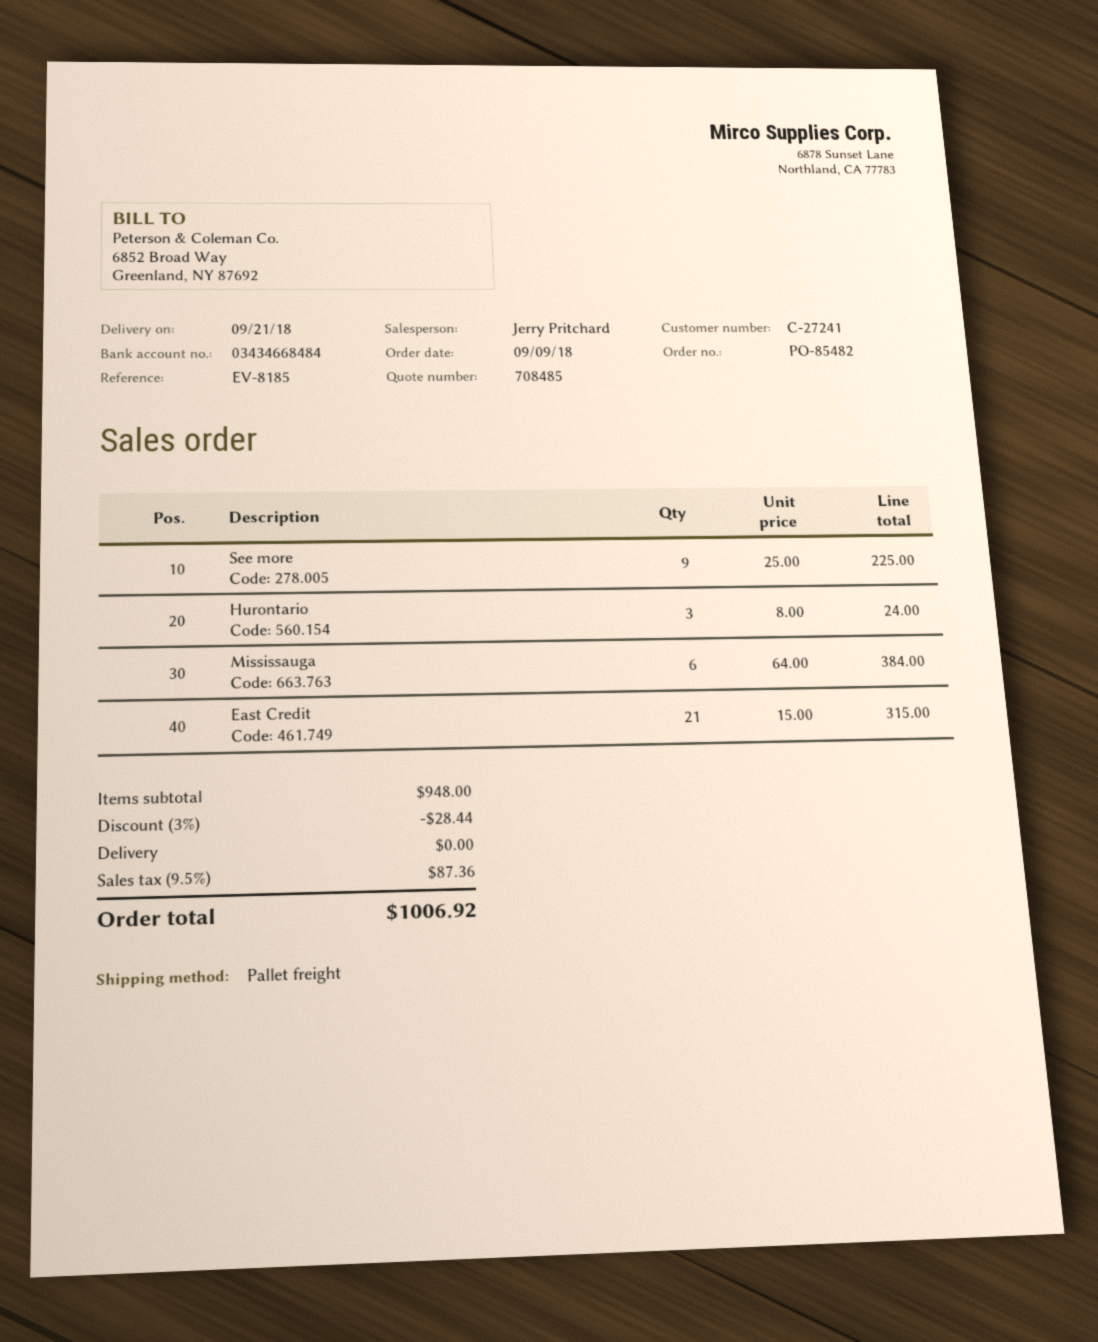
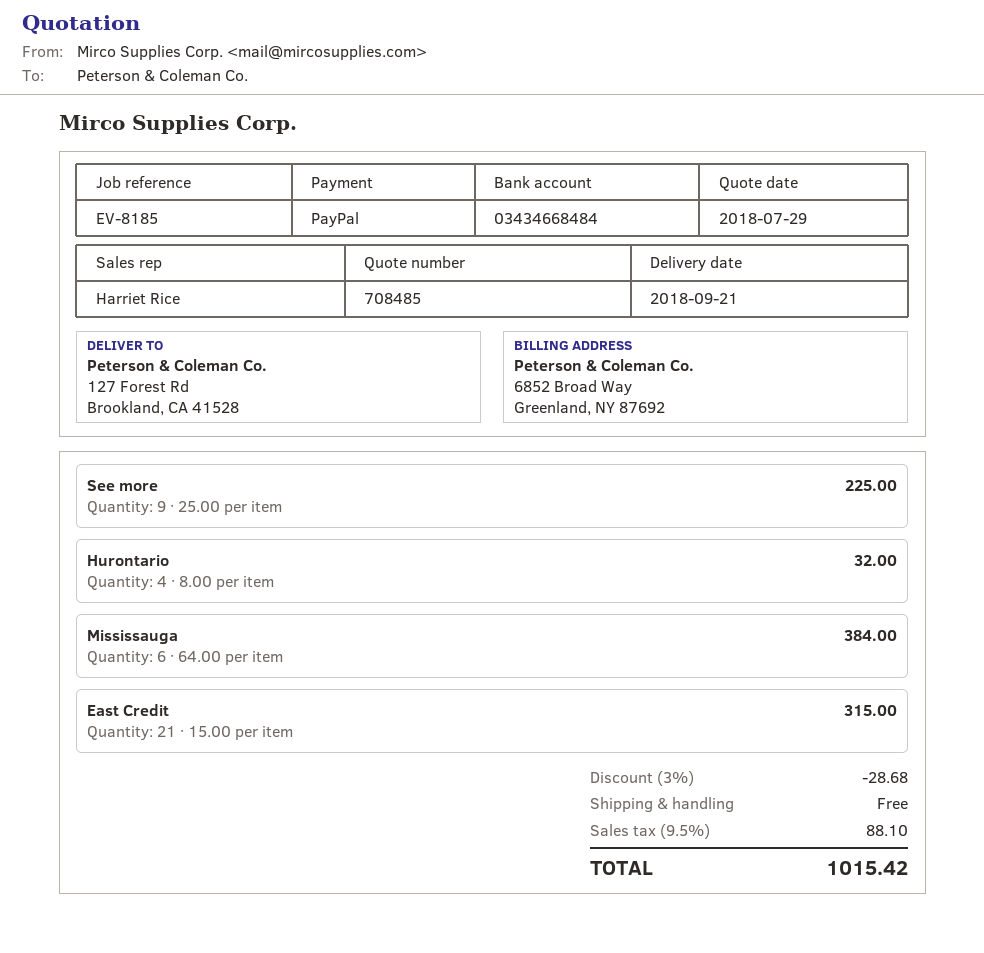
sales rep: Jerry Pritchard -> Harriet Rice
Hurontario: 3 x 8.00 = 24.00 -> 4 x 8.00 = 32.00
discount: 3% = 28.44 -> 3% = 28.68
tax: 9.5% = 87.36 -> 9.5% = 88.10
total: 1006.92 -> 1015.42

